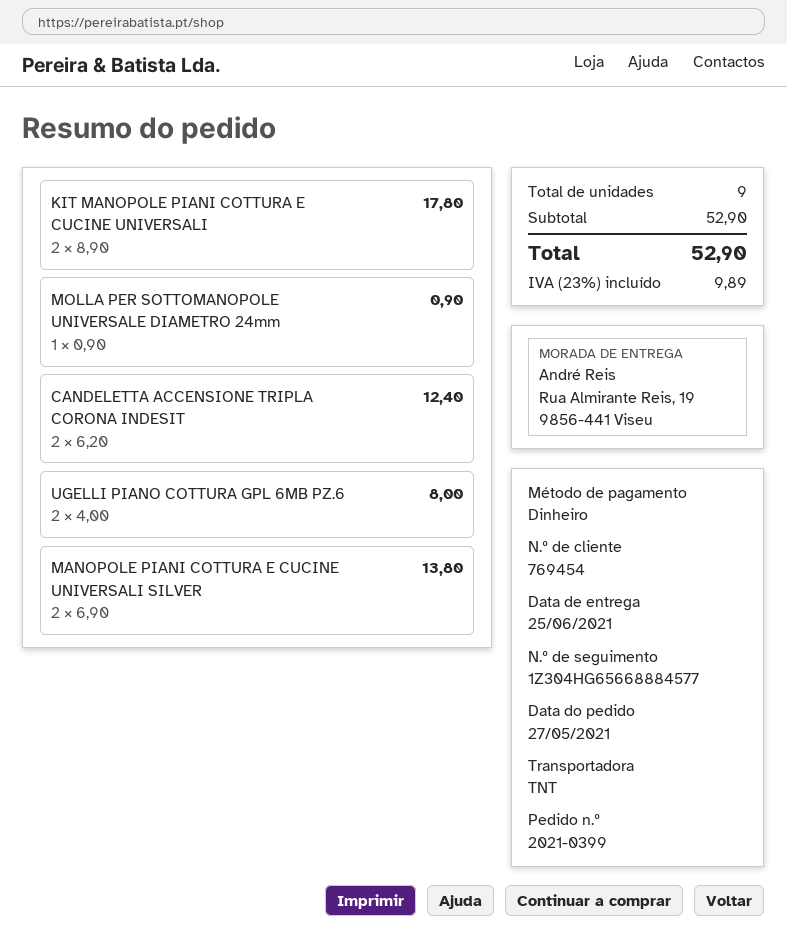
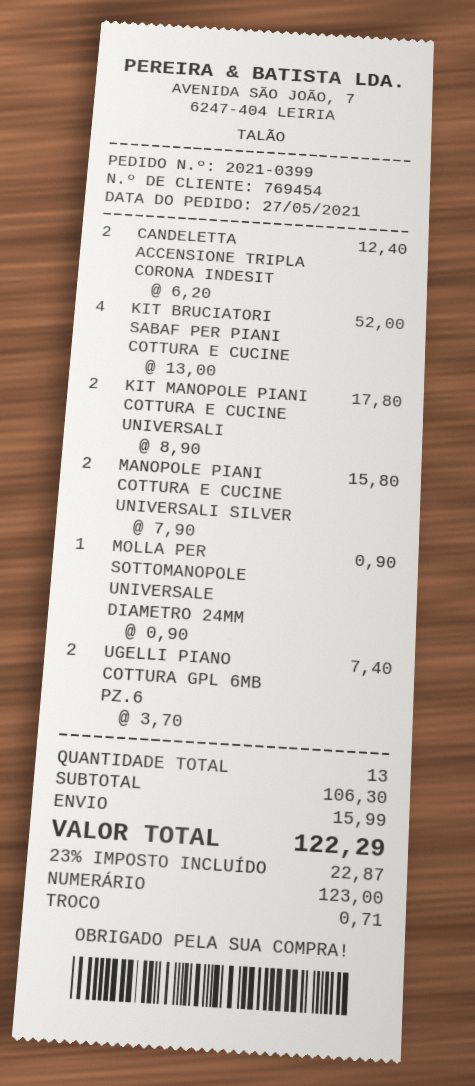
UGELLI PIANO COTTURA GPL 6MB PZ.6: 2 x 4.00 = 8.00 -> 2 x 3.70 = 7.40
MANOPOLE PIANI COTTURA E CUCINE UNIVERSALI SILVER: 2 x 6.90 = 13.80 -> 2 x 7.90 = 15.80
KIT BRUCIATORI SABAF PER PIANI COTTURA E CUCINE: none -> 4 x 13.00 = 52.00
total quantity: 9 -> 13
subtotal: 52.90 -> 106.30
shipping: none -> 15.99
tax: 23% = 9.89 -> 23% = 22.87
total: 52.90 -> 122.29

